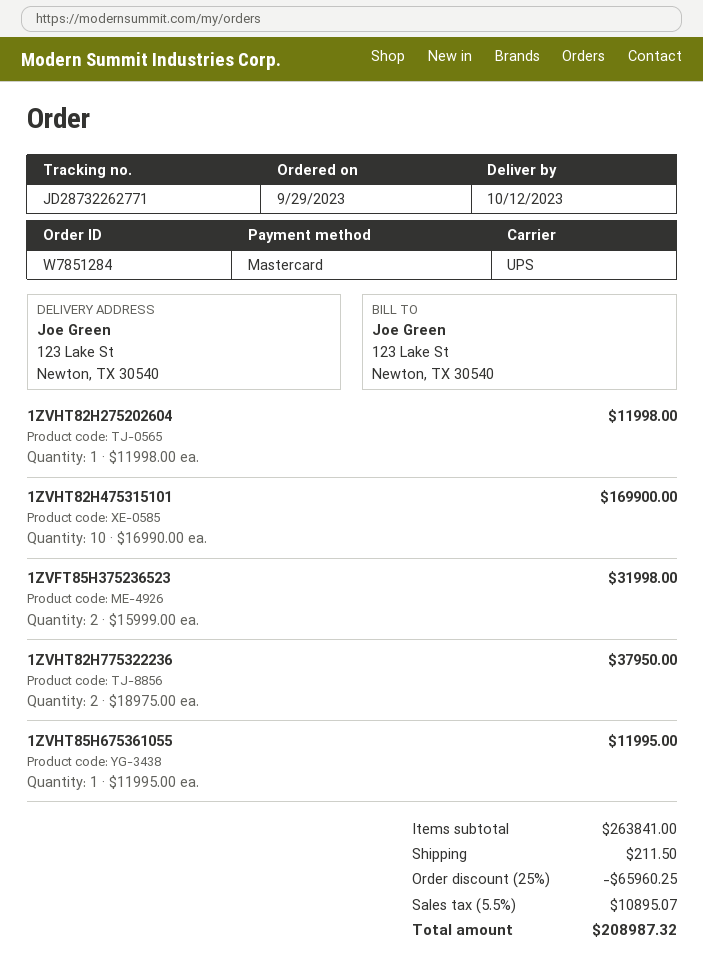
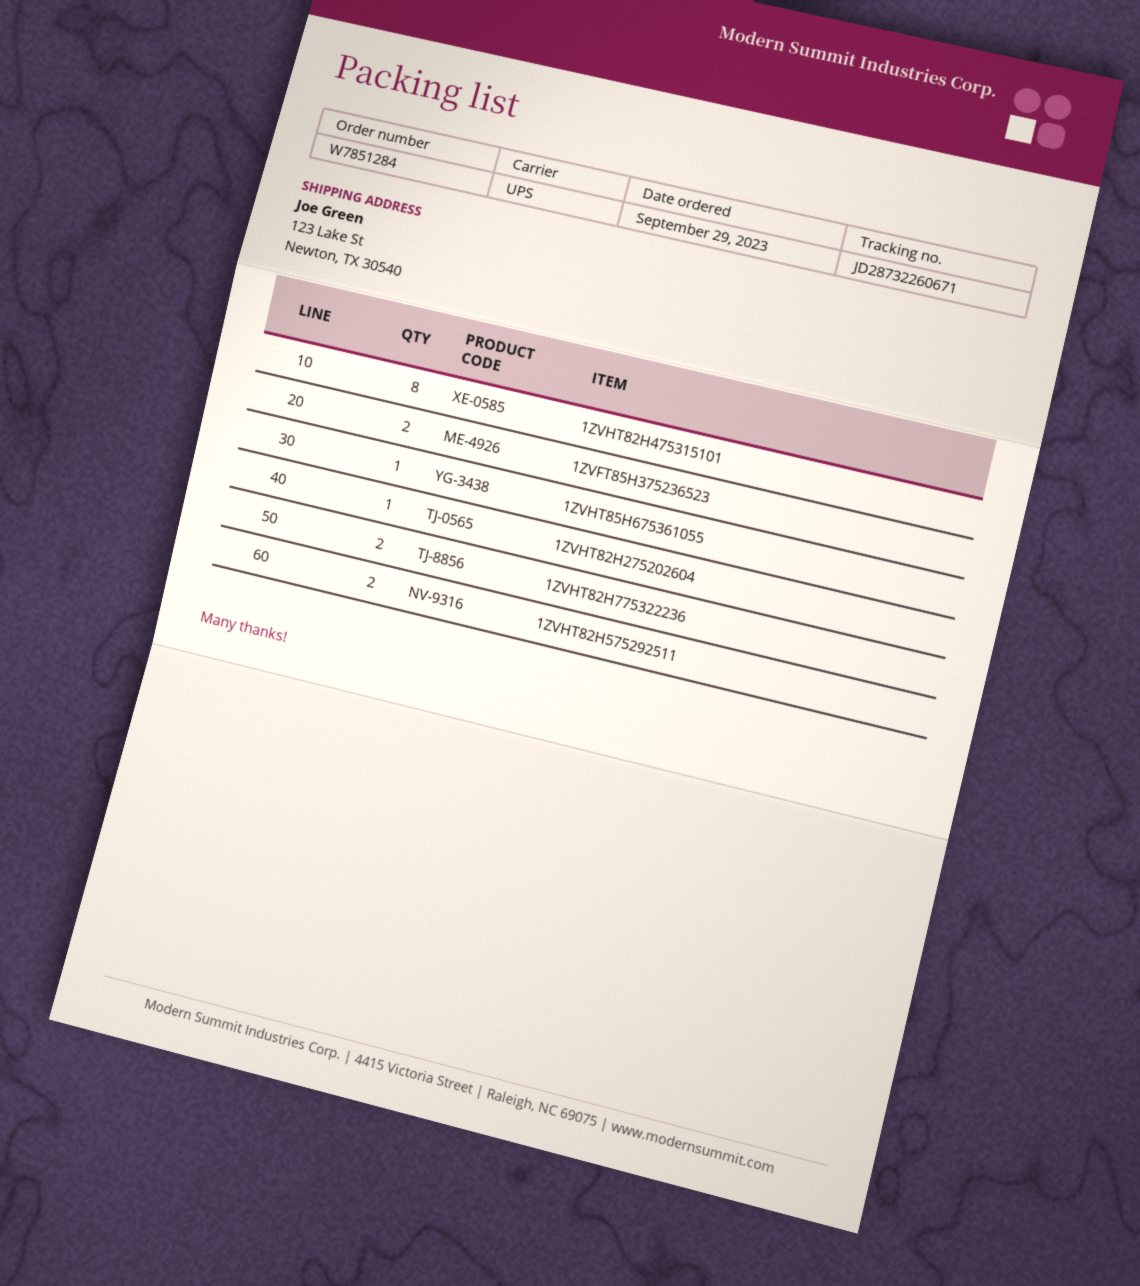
tracking number: JD28732262771 -> JD28732260671
1ZVHT82H475315101: 10 -> 8
1ZVHT82H575292511: none -> 2

